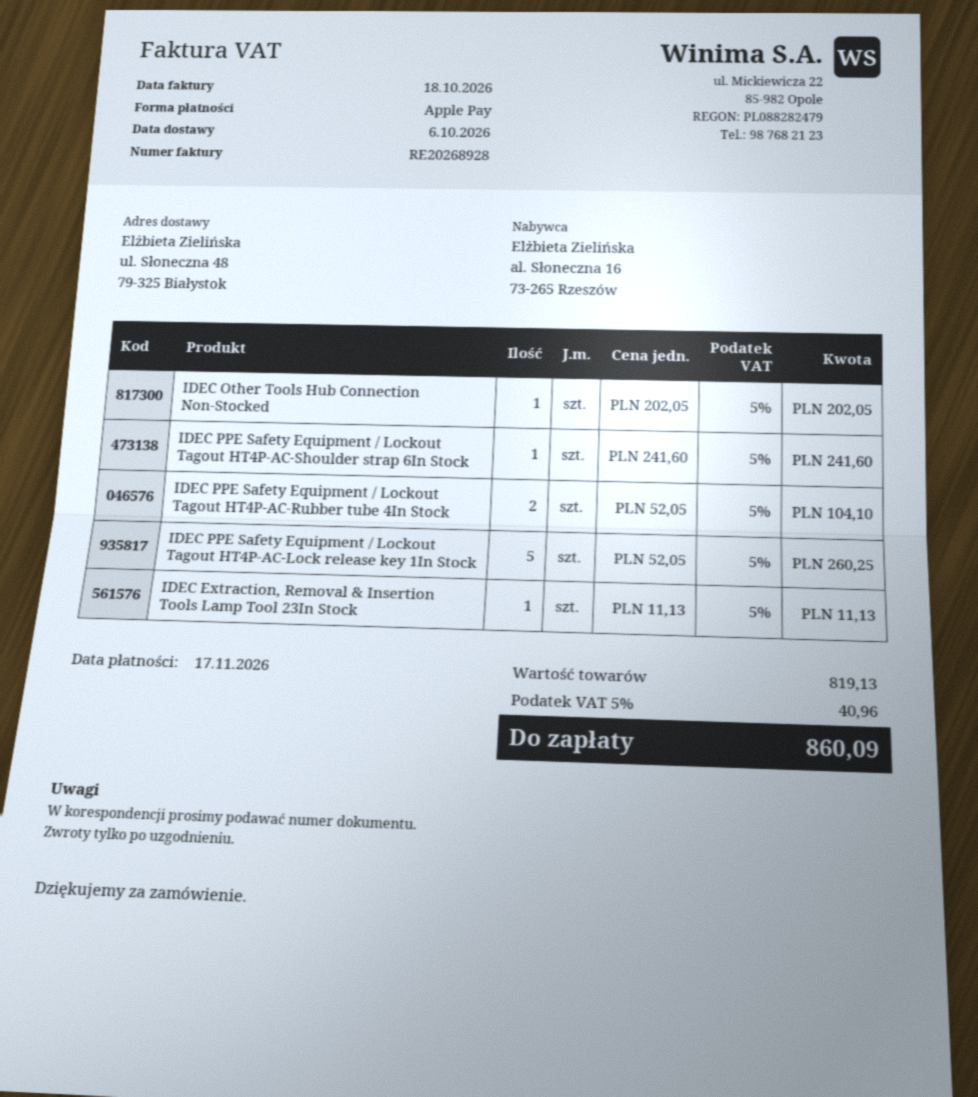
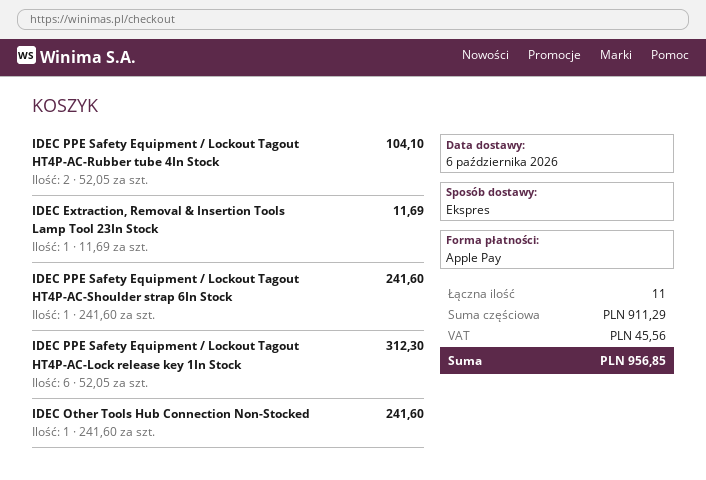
IDEC Other Tools Hub Connection Non-Stocked: 1 x 202.05 = 202.05 -> 1 x 241.60 = 241.60
IDEC PPE Safety Equipment / Lockout Tagout HT4P-AC-Lock release key 1In Stock: 5 x 52.05 = 260.25 -> 6 x 52.05 = 312.30
IDEC Extraction, Removal & Insertion Tools Lamp Tool 23In Stock: 1 x 11.13 = 11.13 -> 1 x 11.69 = 11.69
subtotal: 819.13 -> 911.29
tax: 40.96 -> 45.56
total: 860.09 -> 956.85

